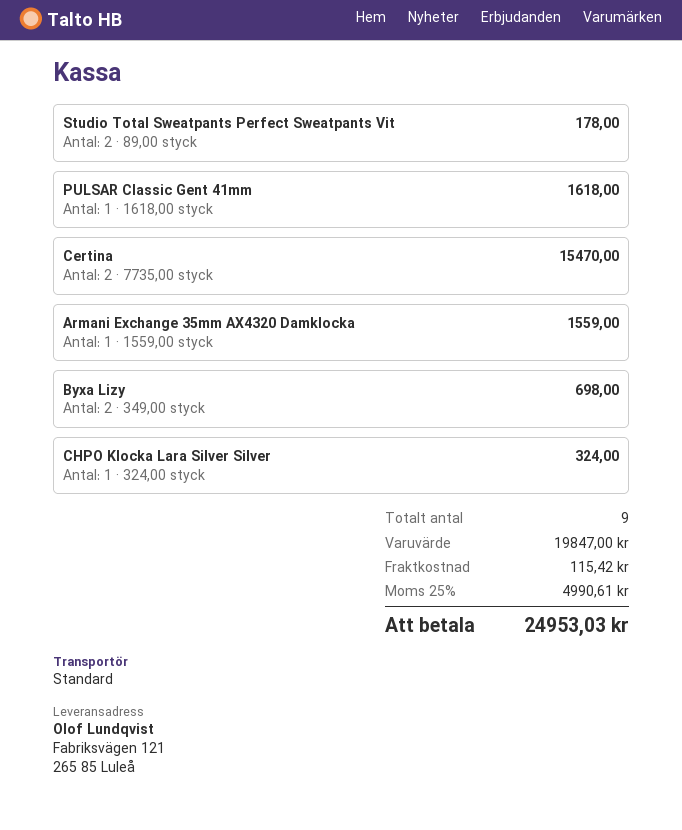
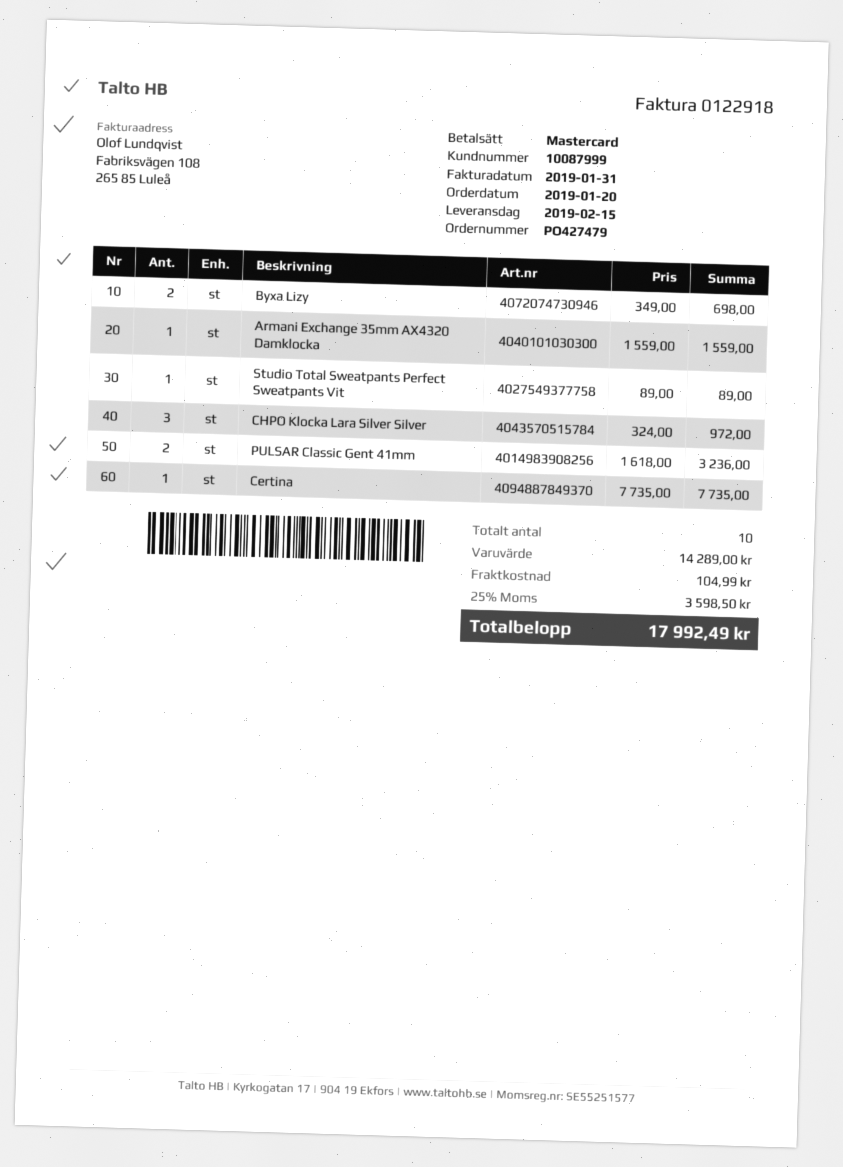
Studio Total Sweatpants Perfect Sweatpants Vit: 2 x 89.00 = 178.00 -> 1 x 89.00 = 89.00
PULSAR Classic Gent 41mm: 1 x 1618.00 = 1618.00 -> 2 x 1618.00 = 3236.00
Certina: 2 x 7735.00 = 15470.00 -> 1 x 7735.00 = 7735.00
CHPO Klocka Lara Silver Silver: 1 x 324.00 = 324.00 -> 3 x 324.00 = 972.00
total quantity: 9 -> 10
subtotal: 19847.00 -> 14289.00
shipping: 115.42 -> 104.99
tax: 25% = 4990.61 -> 25% = 3598.50
total: 24953.03 -> 17992.49

